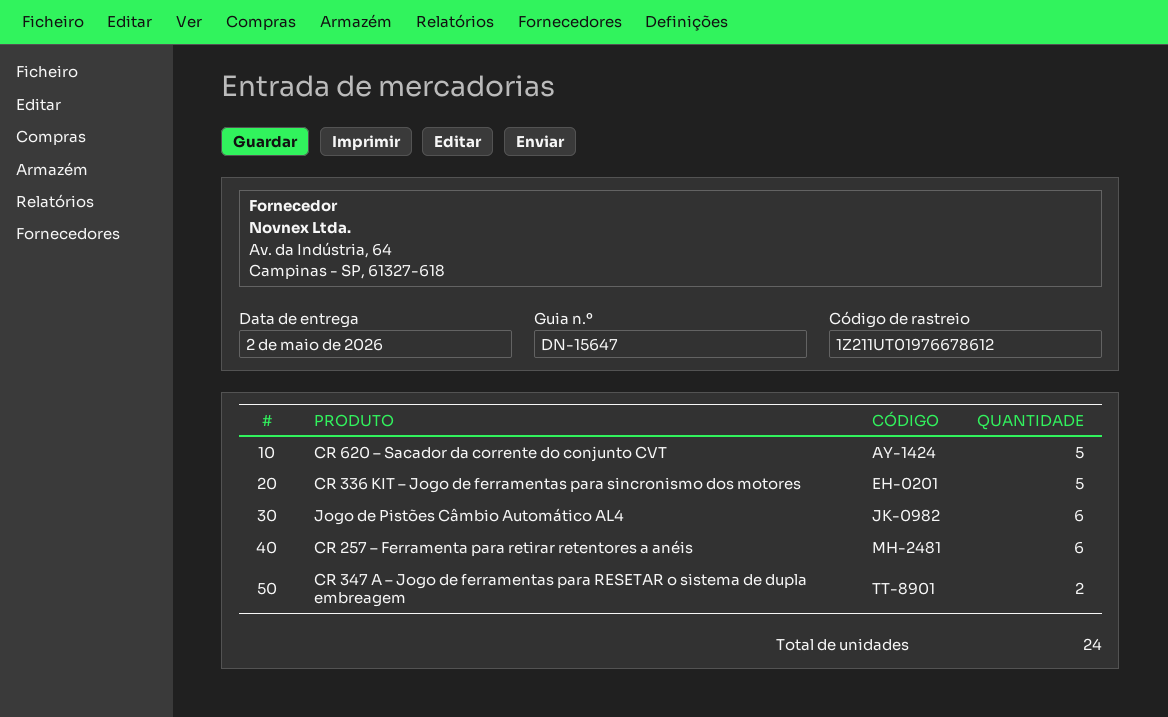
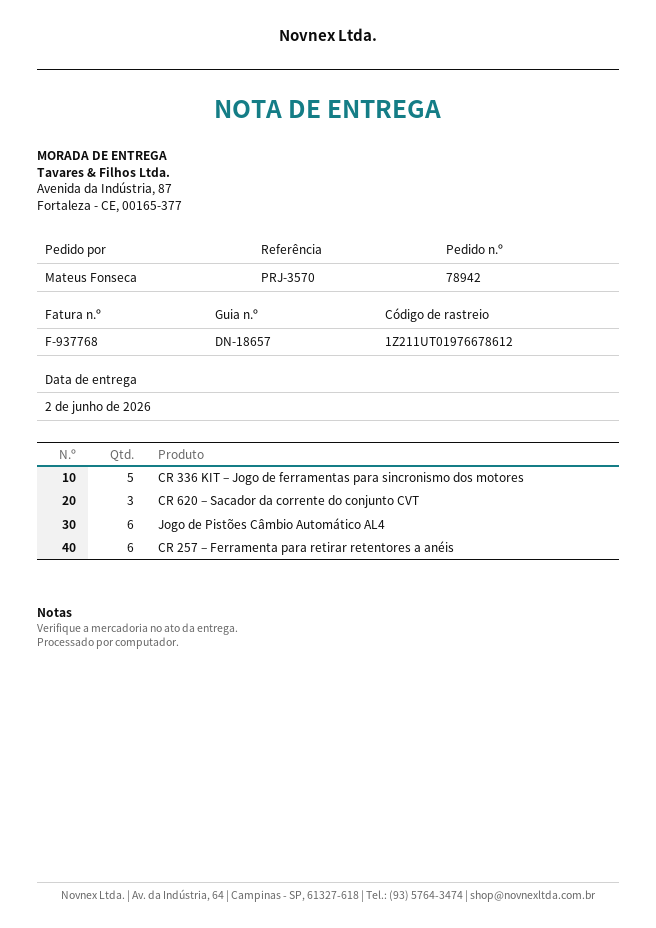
delivery note number: DN-15647 -> DN-18657
delivery date: 2026-05-02 -> 2026-06-02
CR 620 – Sacador da corrente do conjunto CVT: 5 -> 3
CR 347 A – Jogo de ferramentas para RESETAR o sistema de dupla embreagem: 2 -> none

